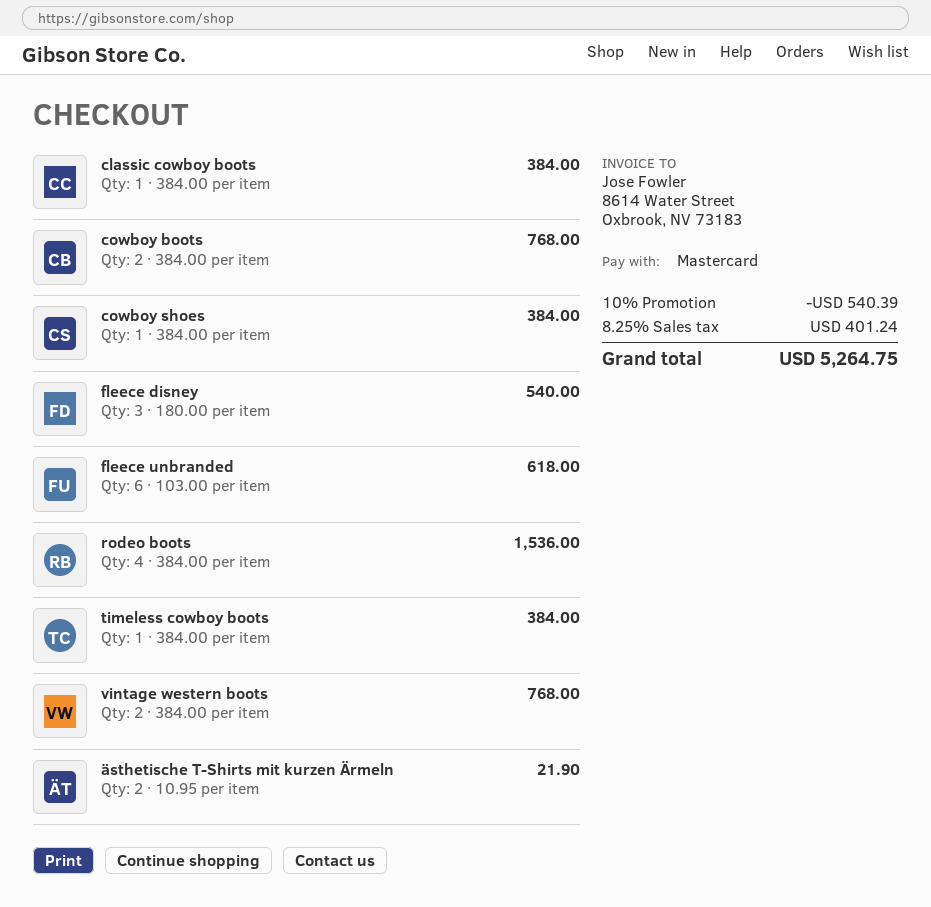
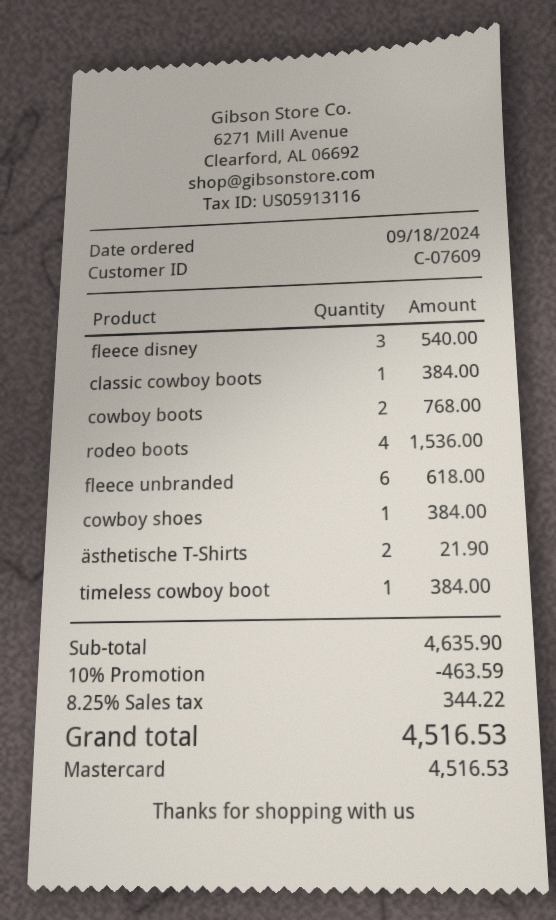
vintage western boots: 2 for 768.00 -> none
discount: 10% = 540.39 -> 10% = 463.59
tax: 8.25% = 401.24 -> 8.25% = 344.22
total: 5264.75 -> 4516.53

